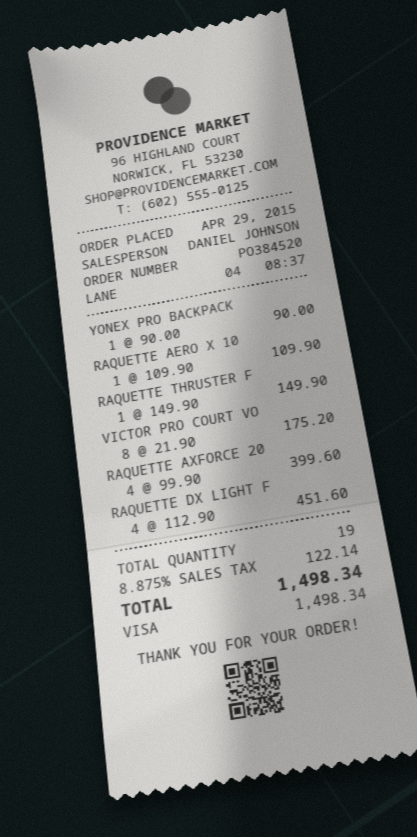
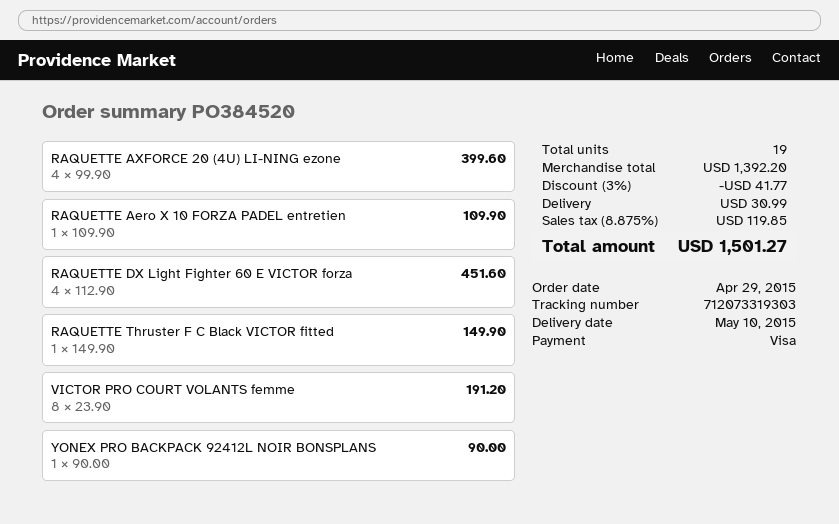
VICTOR PRO COURT VO: 8 x 21.90 = 175.20 -> 8 x 23.90 = 191.20
discount: none -> 3% = 41.77
shipping: none -> 30.99
tax: 8.875% = 122.14 -> 8.875% = 119.85
total: 1498.34 -> 1501.27

